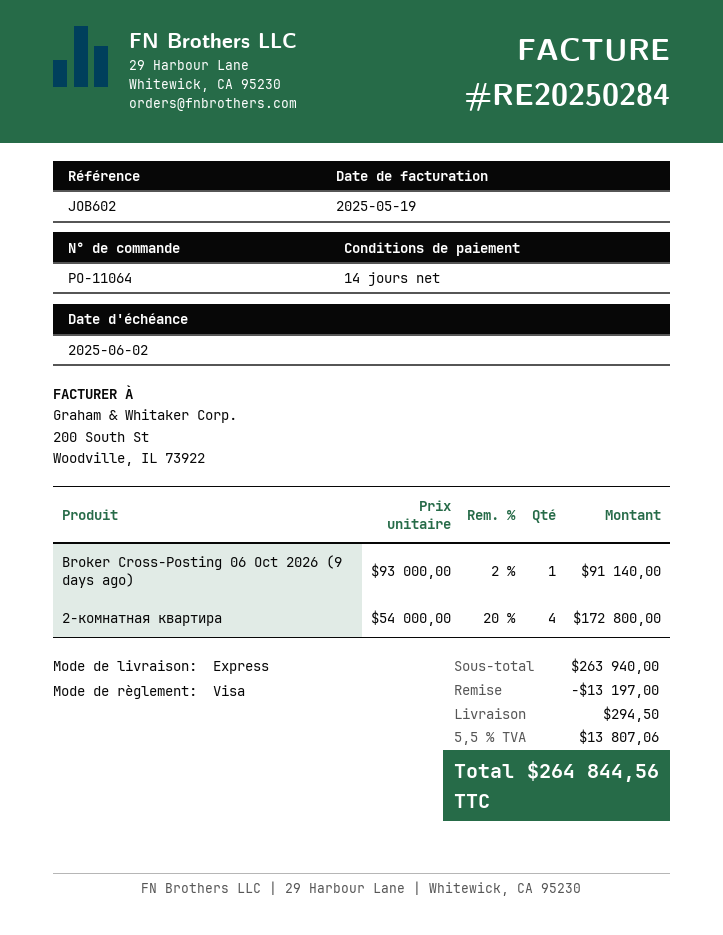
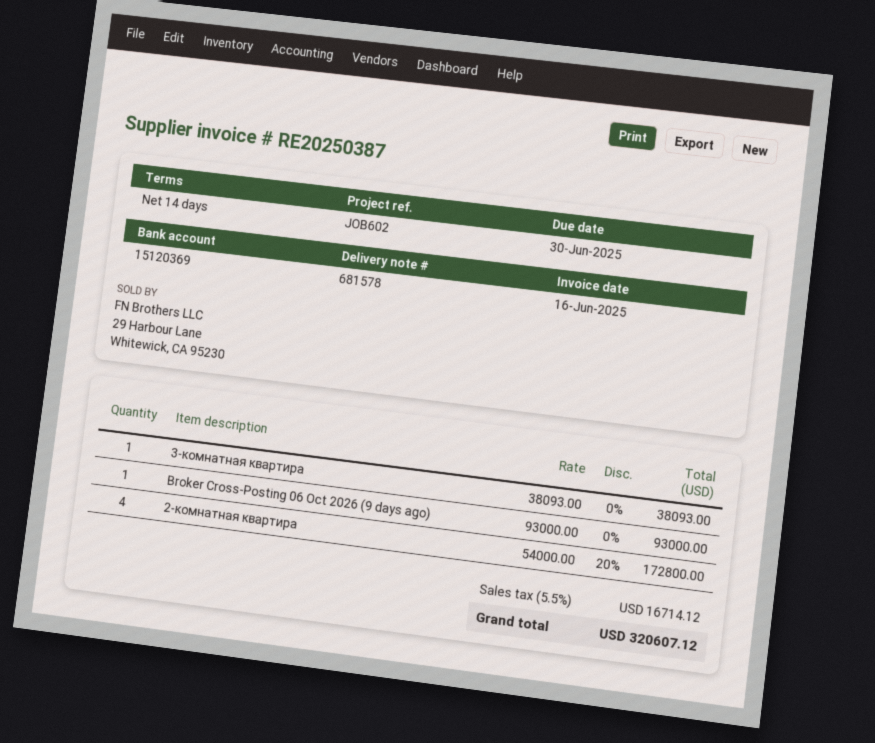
invoice number: RE20250284 -> RE20250387
invoice date: 2025-05-19 -> 2025-06-16
due date: 2025-06-02 -> 2025-06-30
Broker Cross-Posting 06 Oct 2026 (9 days ago): 1 x 93000.00 - 2% = 91140.00 -> 1 x 93000.00 = 93000.00
3-комнатная квартира: none -> 1 x 38093.00 = 38093.00
discount: 13197.00 -> none
shipping: 294.50 -> none
tax: 5.5% = 13807.06 -> 5.5% = 16714.12
total: 264844.56 -> 320607.12

